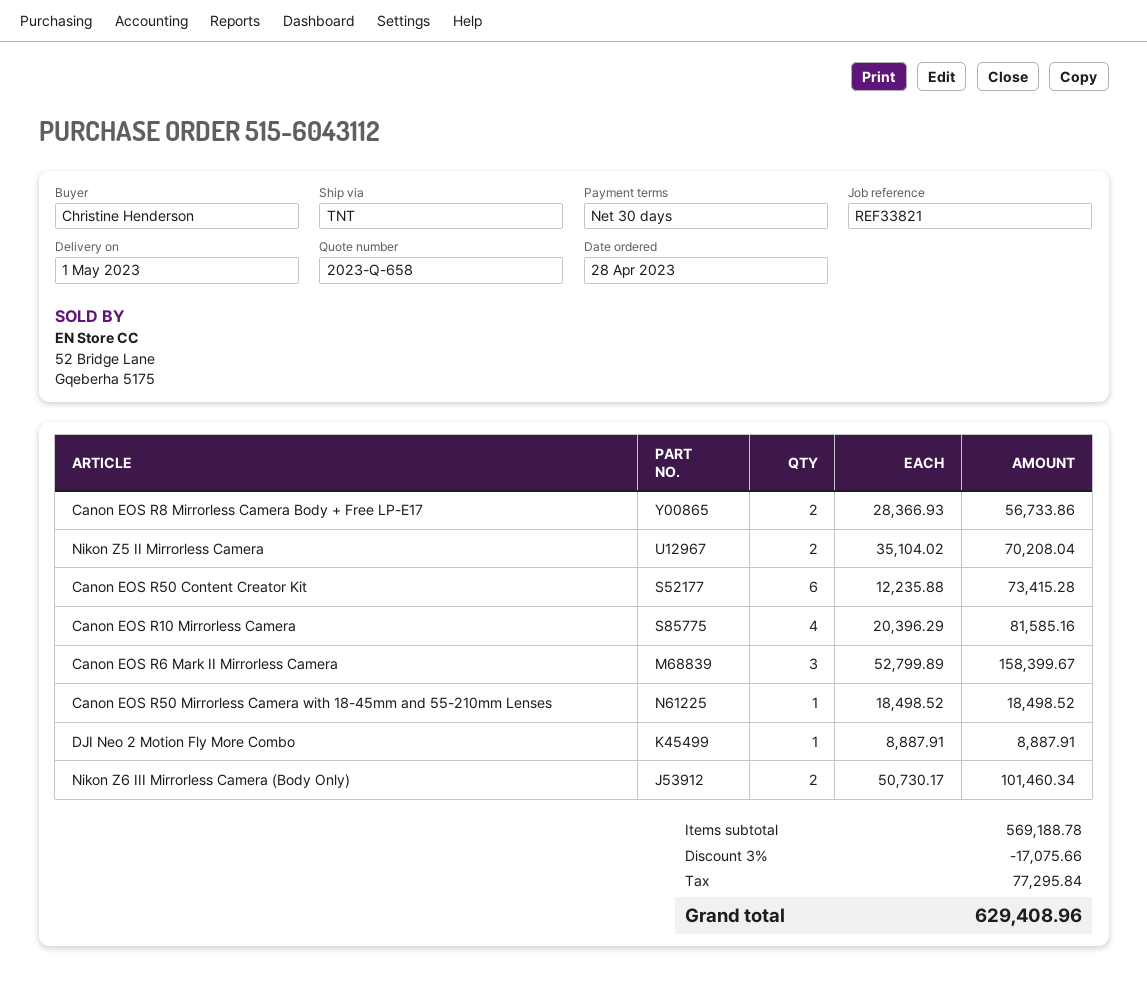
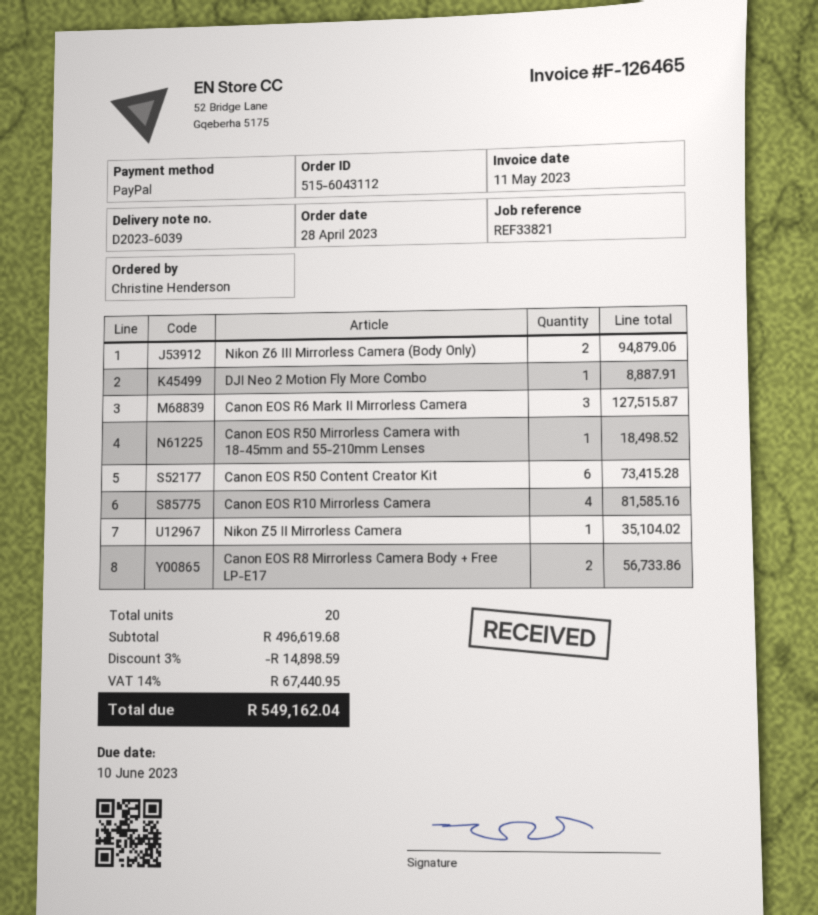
Nikon Z5 II Mirrorless Camera: 2 for 70208.04 -> 1 for 35104.02
Canon EOS R6 Mark II Mirrorless Camera: 3 for 158399.67 -> 3 for 127515.87
Nikon Z6 III Mirrorless Camera (Body Only): 2 for 101460.34 -> 2 for 94879.06
subtotal: 569188.78 -> 496619.68
discount: 3% = 17075.66 -> 3% = 14898.59
tax: 77295.84 -> 67440.95
total: 629408.96 -> 549162.04

